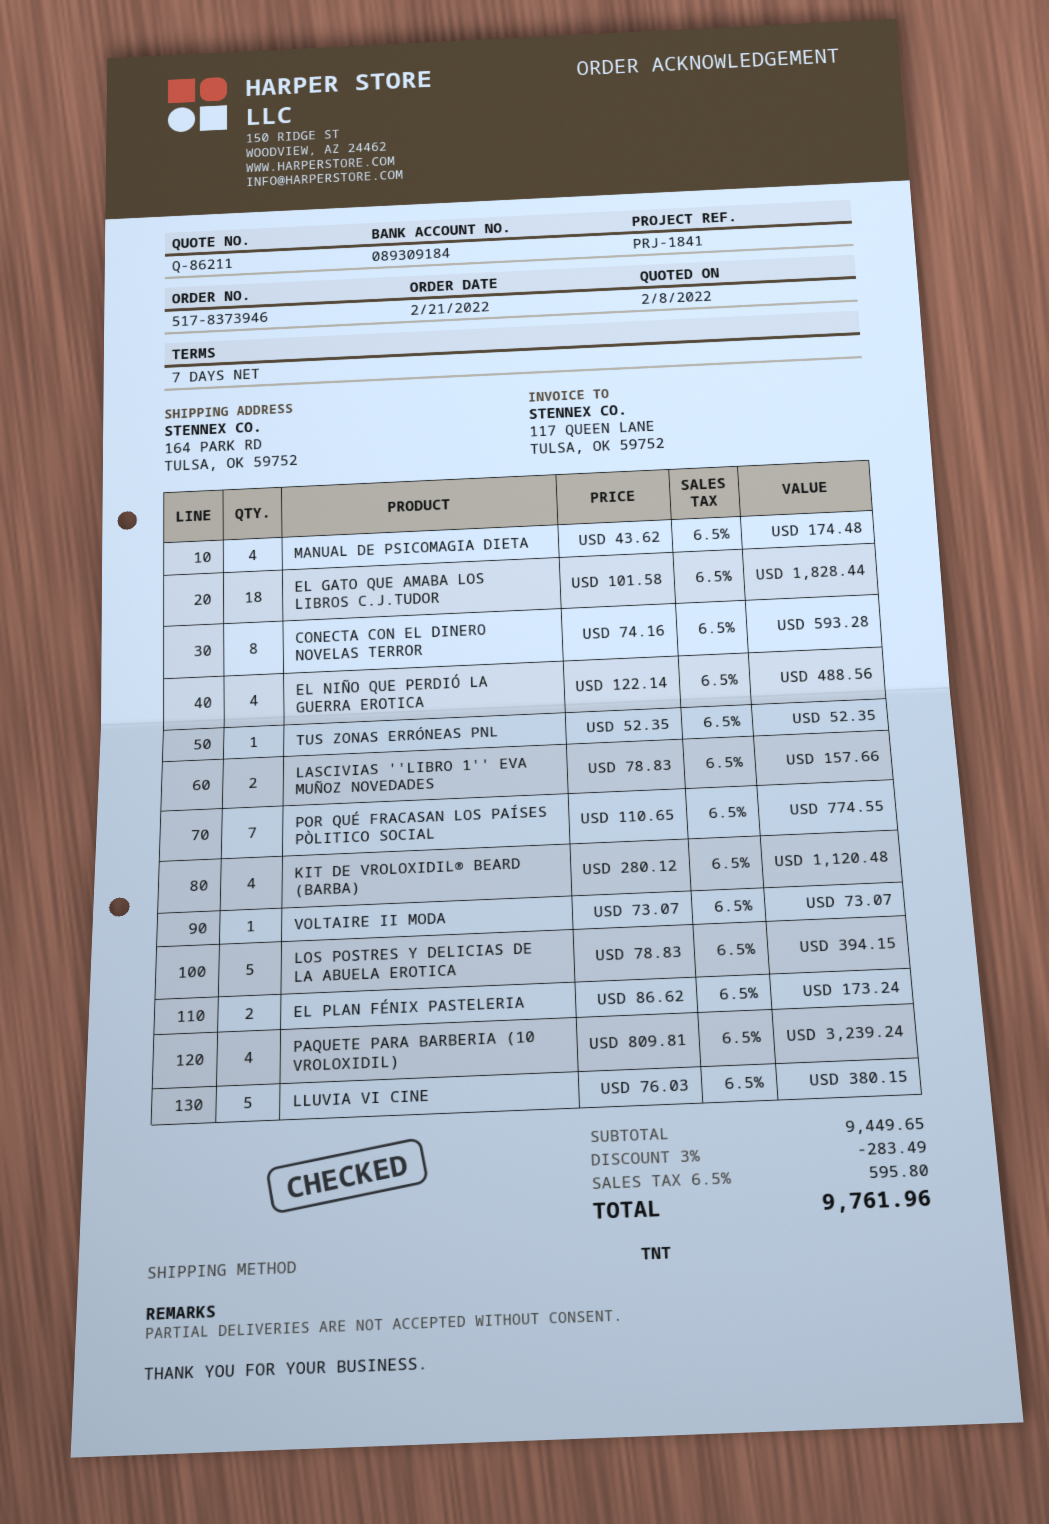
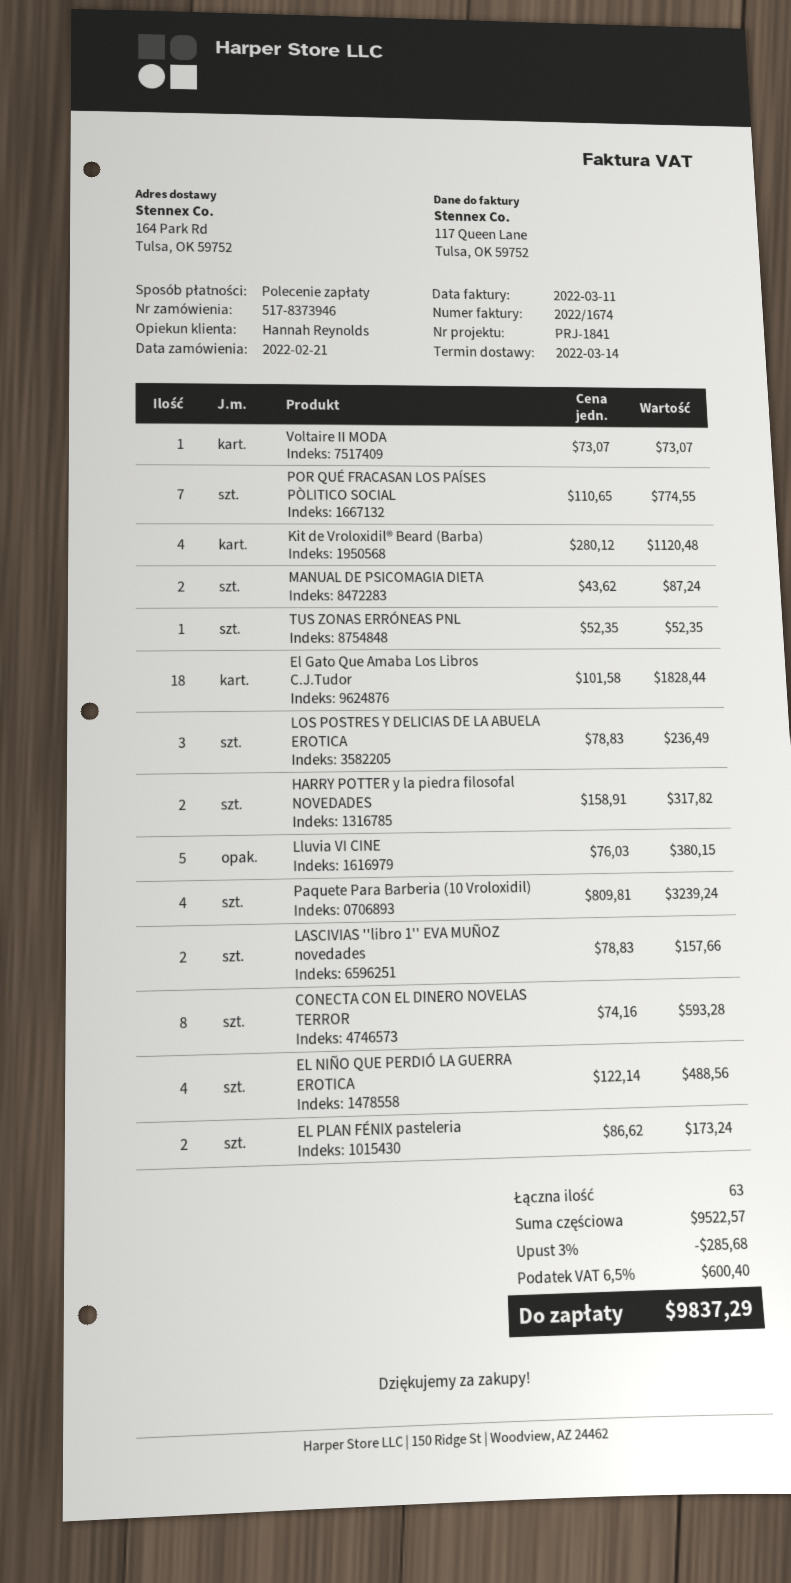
MANUAL DE PSICOMAGIA DIETA: 4 x 43.62 = 174.48 -> 2 x 43.62 = 87.24
LOS POSTRES Y DELICIAS DE LA ABUELA EROTICA: 5 x 78.83 = 394.15 -> 3 x 78.83 = 236.49
HARRY POTTER y la piedra filosofal NOVEDADES: none -> 2 x 158.91 = 317.82
subtotal: 9449.65 -> 9522.57
discount: 3% = 283.49 -> 3% = 285.68
tax: 6.5% = 595.80 -> 6.5% = 600.40
total: 9761.96 -> 9837.29

